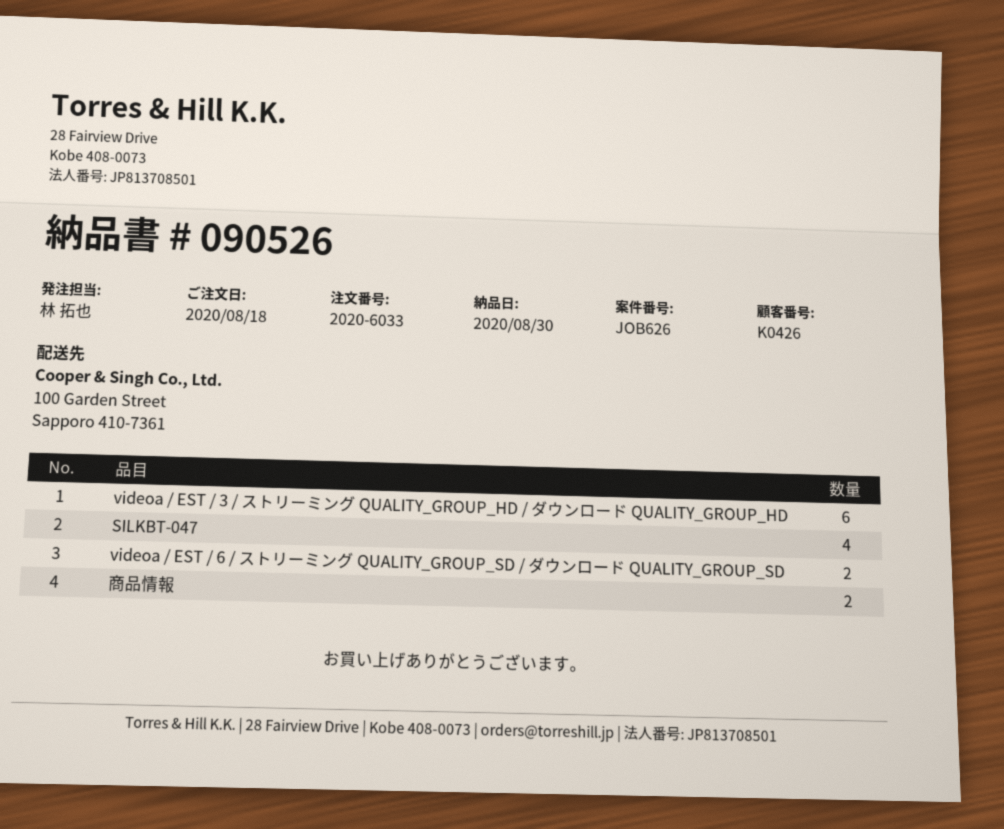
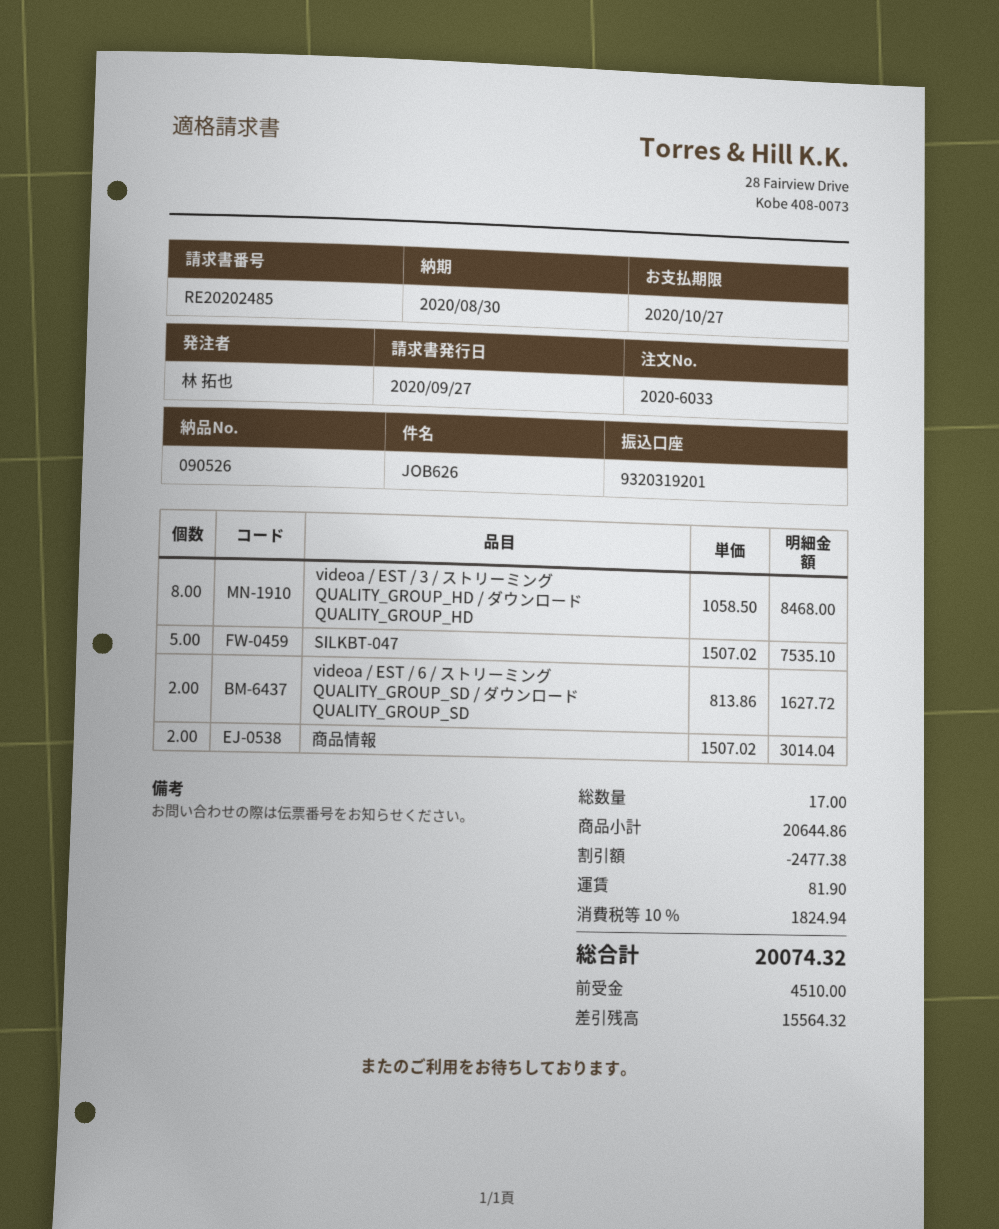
videoa / EST / 3 / ストリーミング QUALITY_GROUP_HD / ダウンロード QUALITY_GROUP_HD: 6 -> 8
SILKBT-047: 4 -> 5

